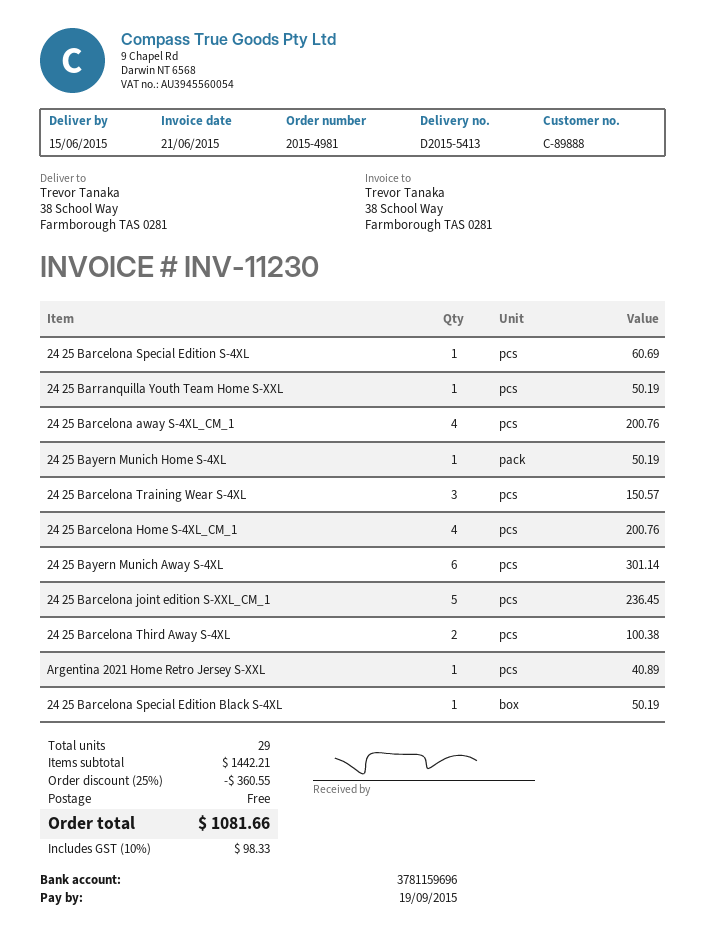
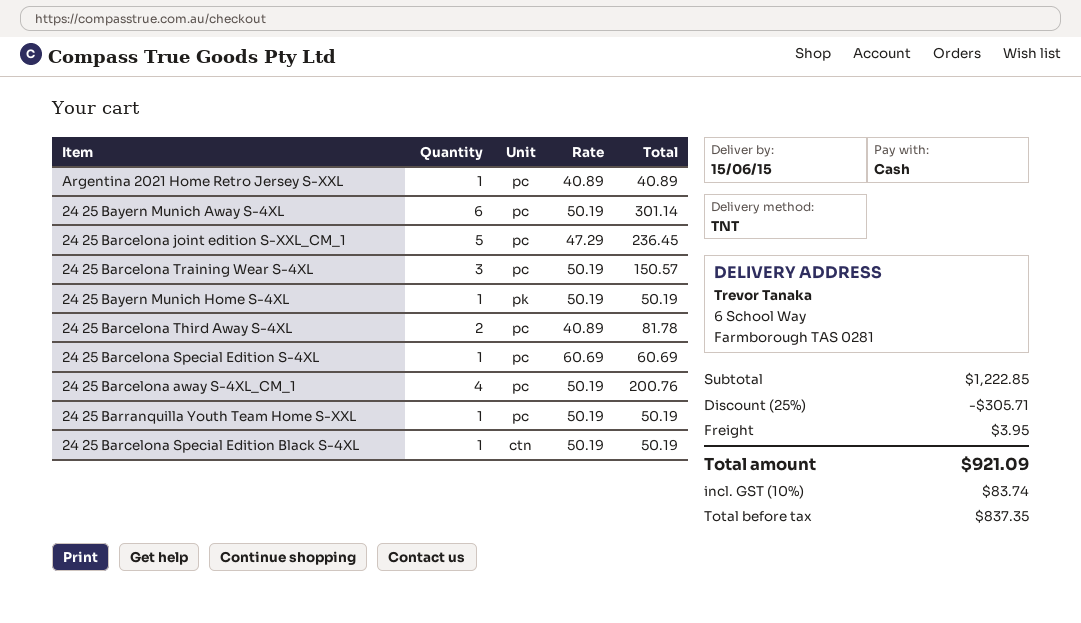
ship to: 38 School Way, Farmborough TAS 0281 -> 6 School Way, Farmborough TAS 0281
24 25 Barcelona Home S-4XL_CM_1: 4 for 200.76 -> none
24 25 Barcelona Third Away S-4XL: 2 for 100.38 -> 2 for 81.78
subtotal: 1442.21 -> 1222.85
discount: 25% = 360.55 -> 25% = 305.71
shipping: 0.00 -> 3.95
tax: 10% = 98.33 -> 10% = 83.74
total: 1081.66 -> 921.09

